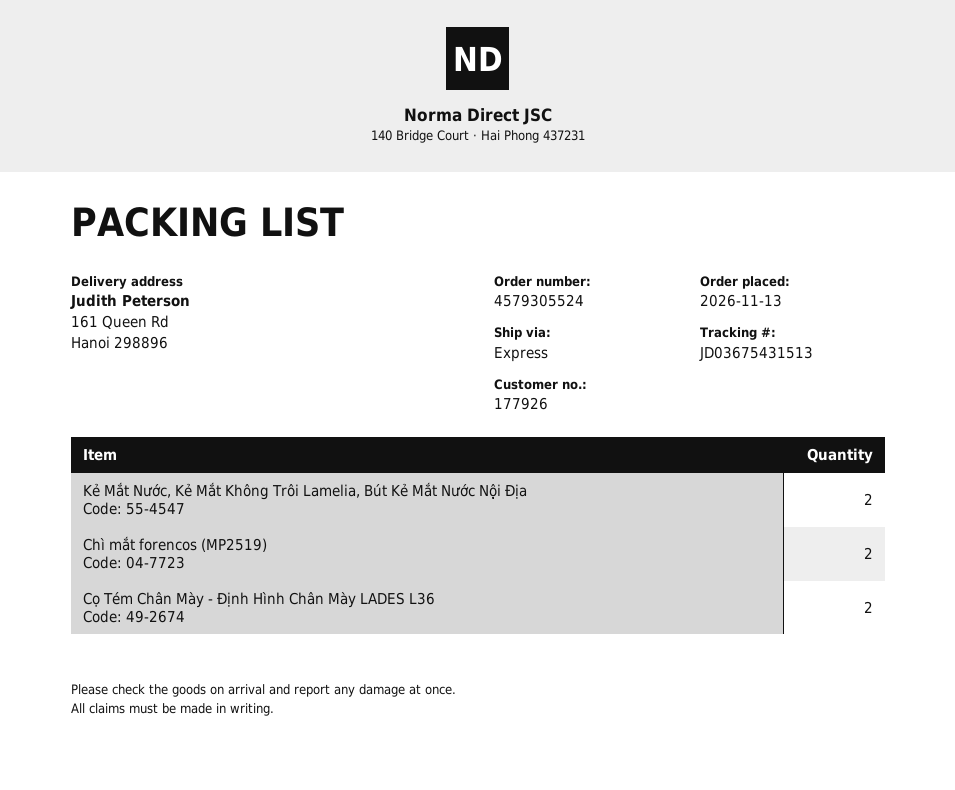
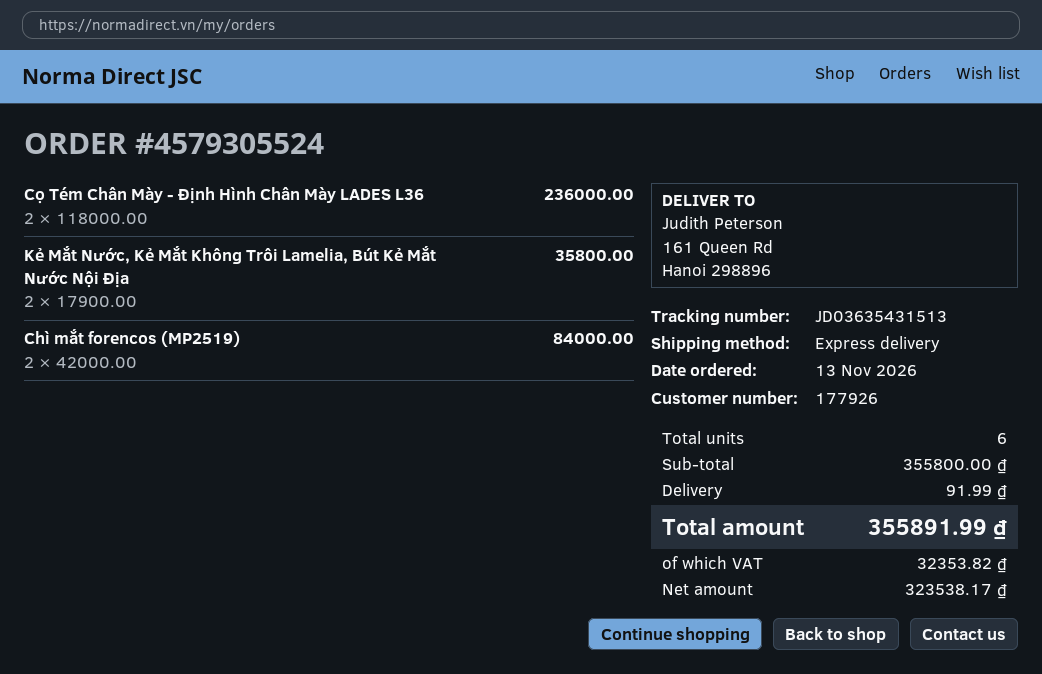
tracking number: JD03675431513 -> JD03635431513

